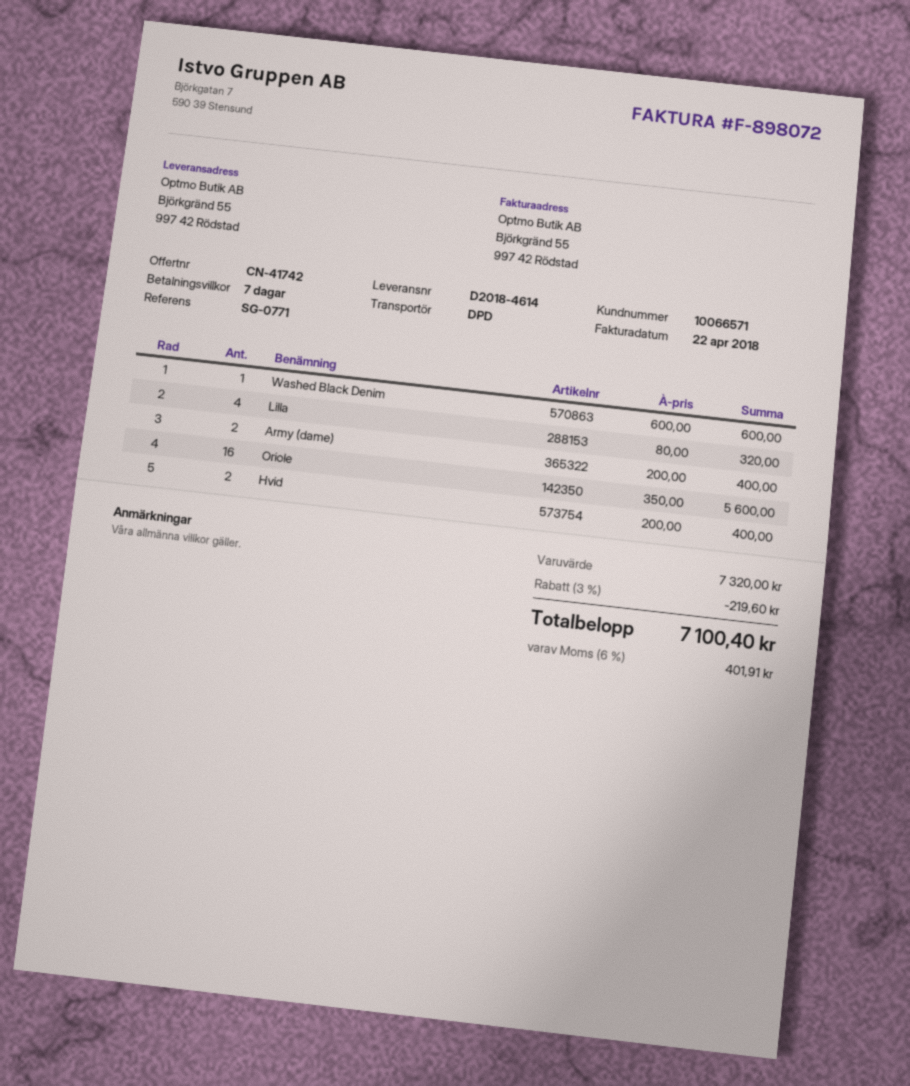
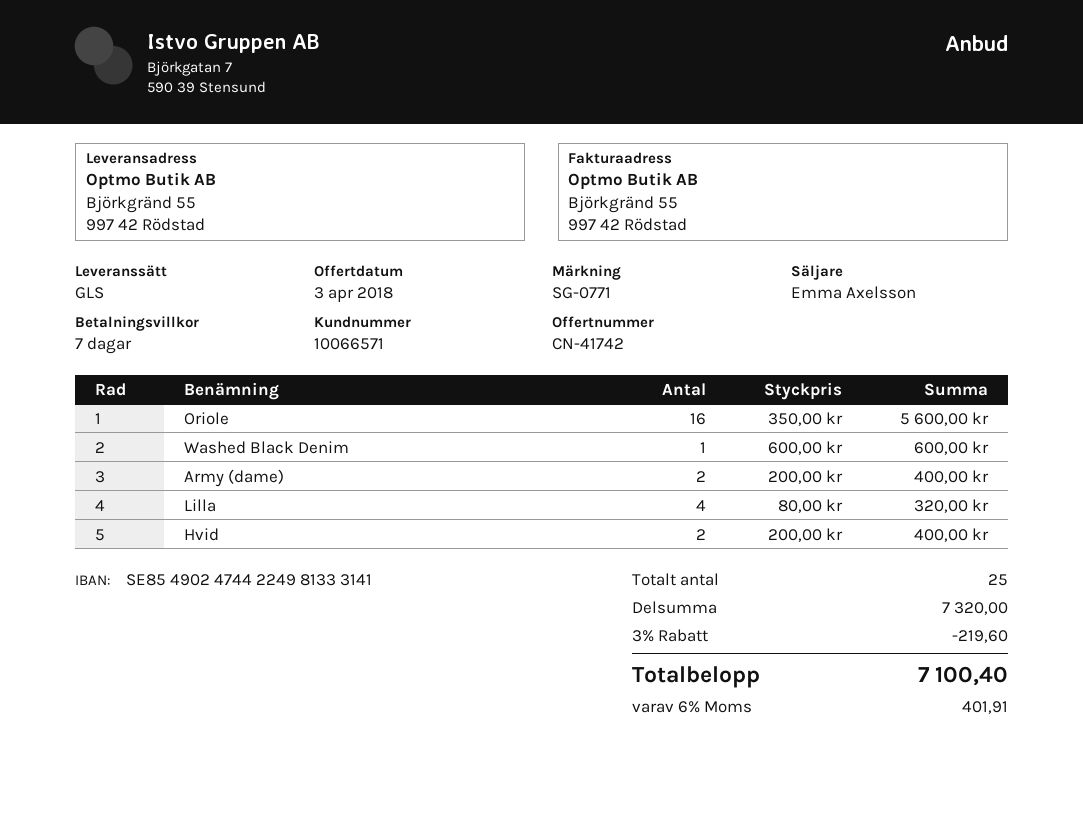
shipping method: DPD -> GLS

